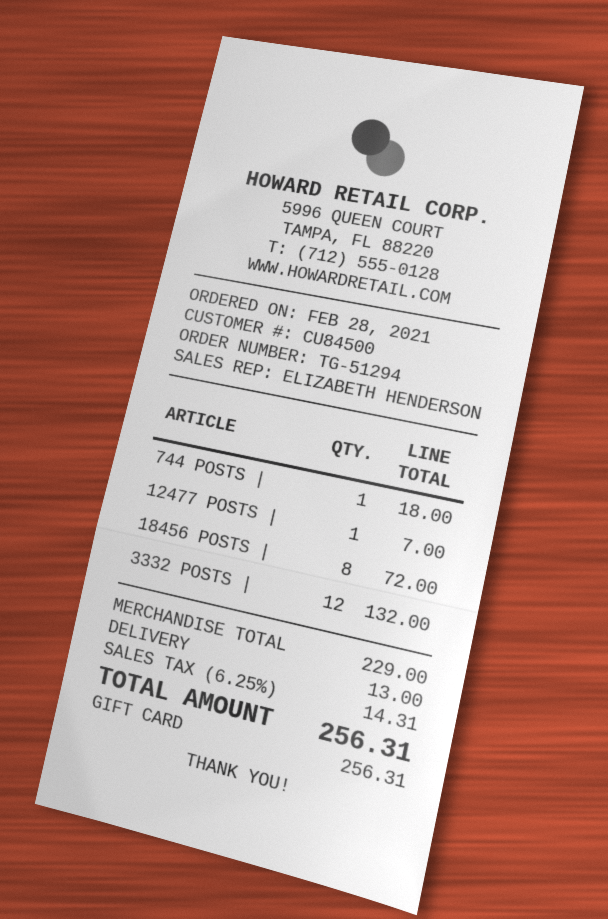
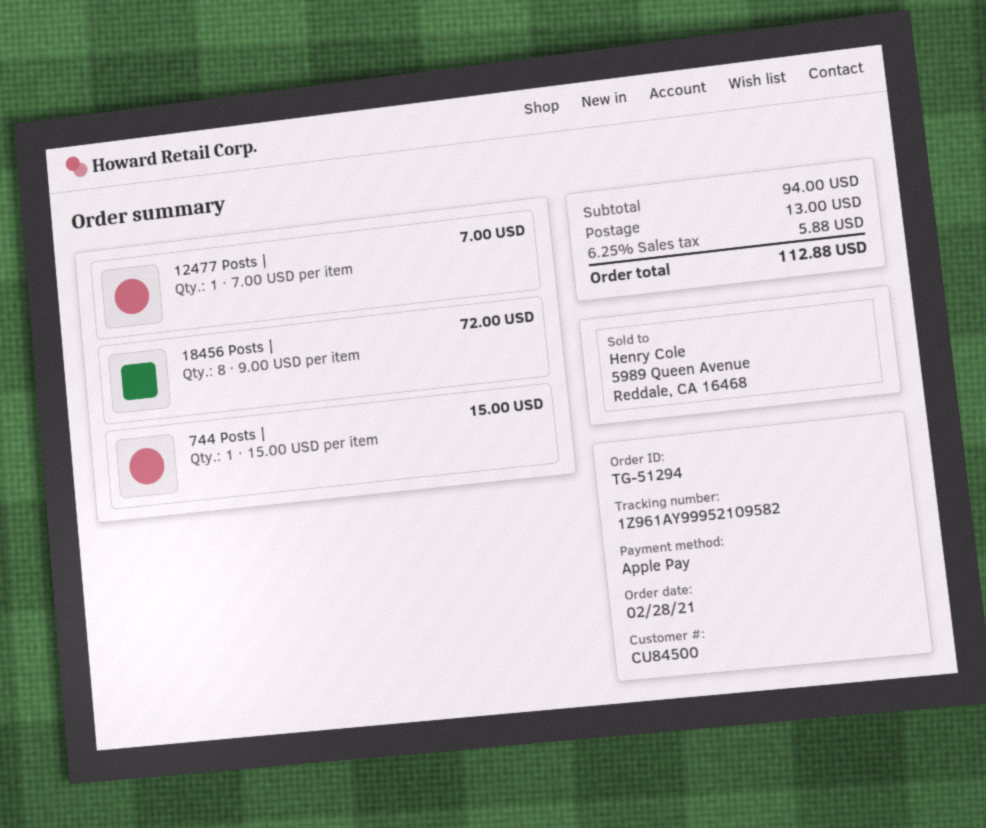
payment method: gift card -> Apple Pay
744 POSTS |: 1 for 18.00 -> 1 for 15.00
3332 POSTS |: 12 for 132.00 -> none
subtotal: 229.00 -> 94.00
tax: 6.25% = 14.31 -> 6.25% = 5.88
total: 256.31 -> 112.88

